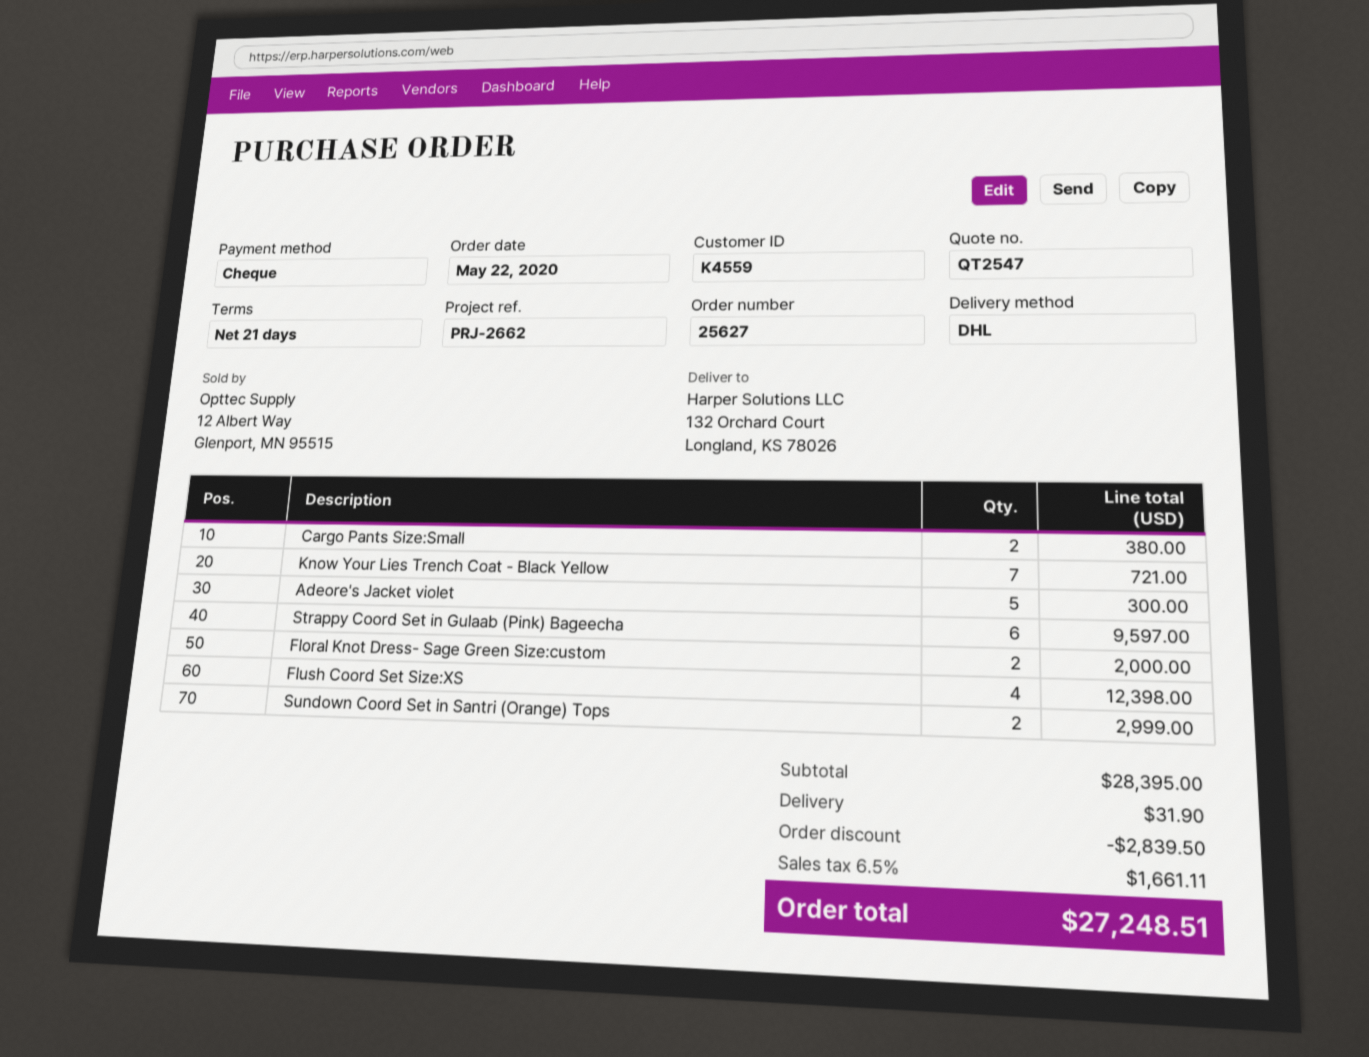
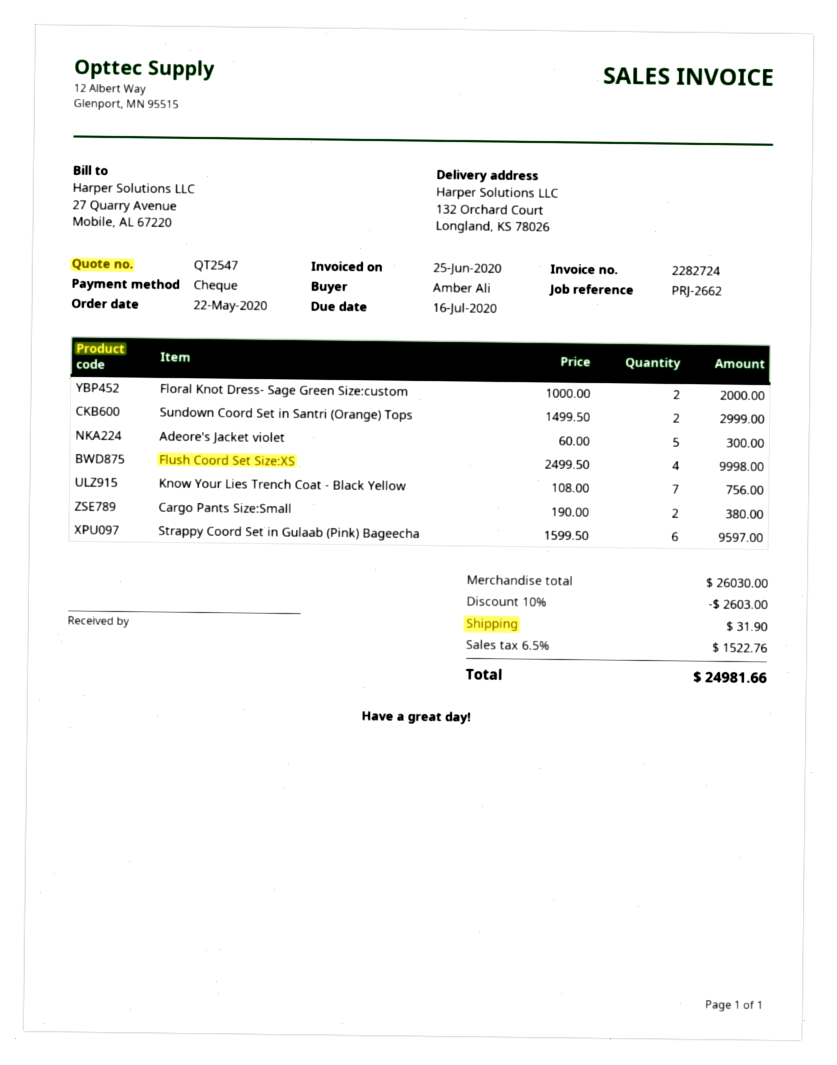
Know Your Lies Trench Coat - Black Yellow: 7 for 721.00 -> 7 for 756.00
Flush Coord Set Size:XS: 4 for 12398.00 -> 4 for 9998.00
subtotal: 28395.00 -> 26030.00
discount: 2839.50 -> 2603.00
tax: 6.5% = 1661.11 -> 6.5% = 1522.76
total: 27248.51 -> 24981.66

